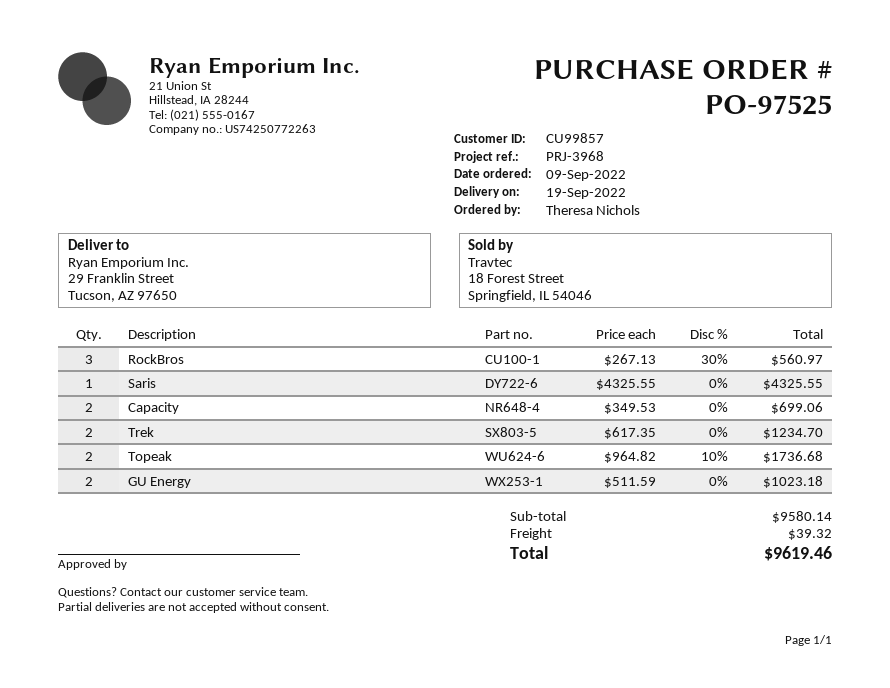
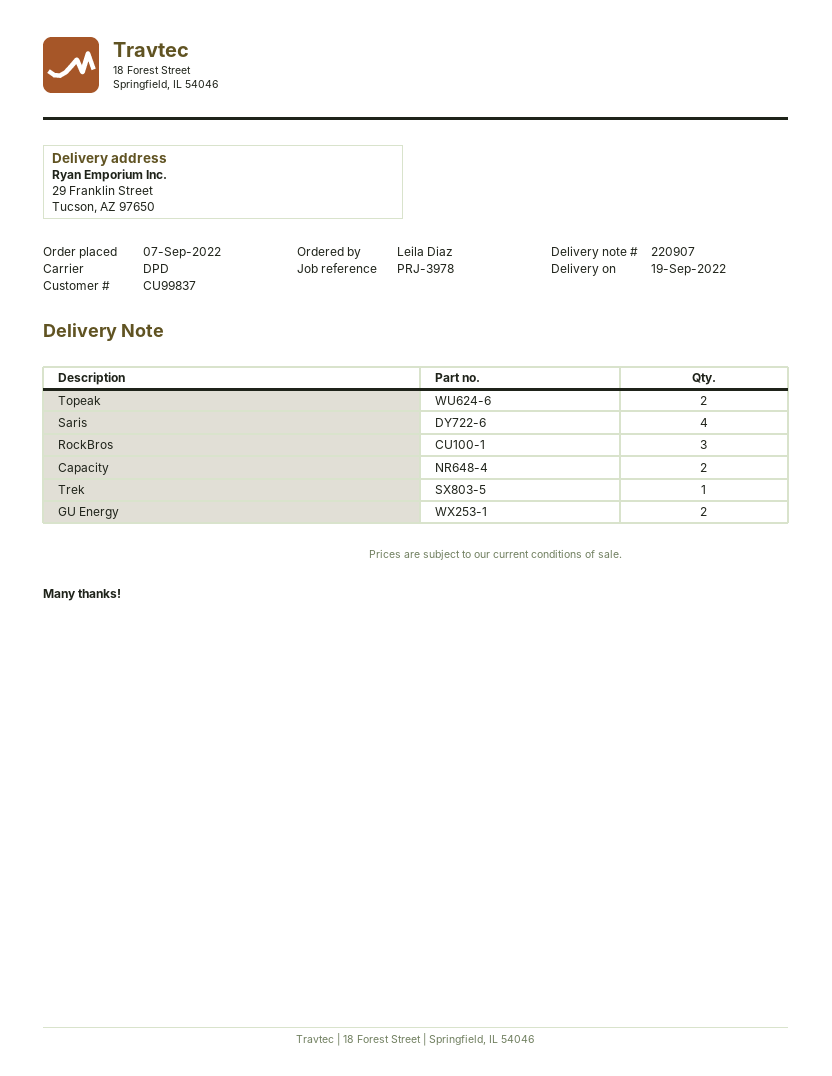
order date: 2022-09-09 -> 2022-09-07
customer number: CU99857 -> CU99837
reference: PRJ-3968 -> PRJ-3978
ordered by: Theresa Nichols -> Leila Diaz
Saris: 1 -> 4
Trek: 2 -> 1

